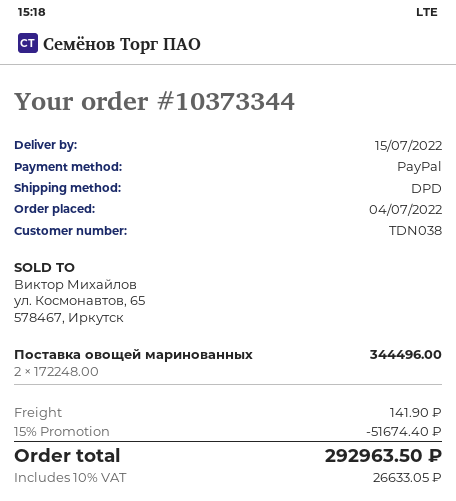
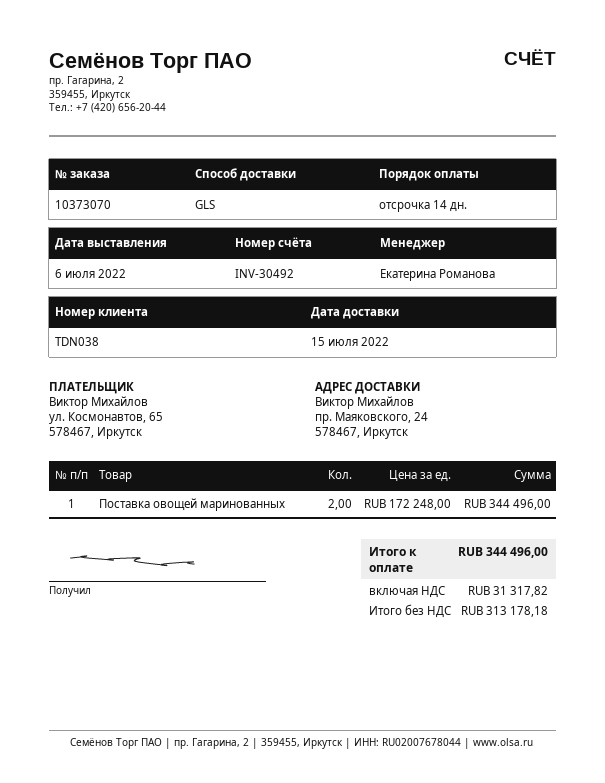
order number: 10373344 -> 10373070
shipping method: DPD -> GLS
discount: 15% = 51674.40 -> none
shipping: 141.90 -> none
tax: 26633.05 -> 31317.82
total: 292963.50 -> 344496.00

